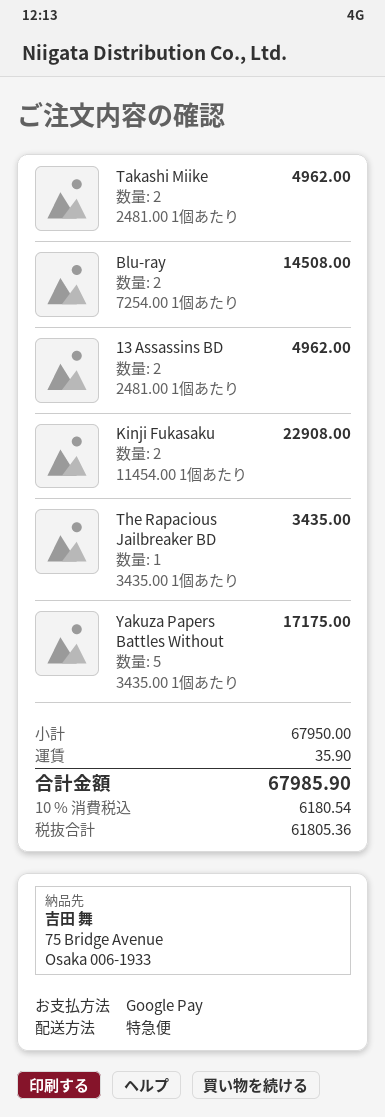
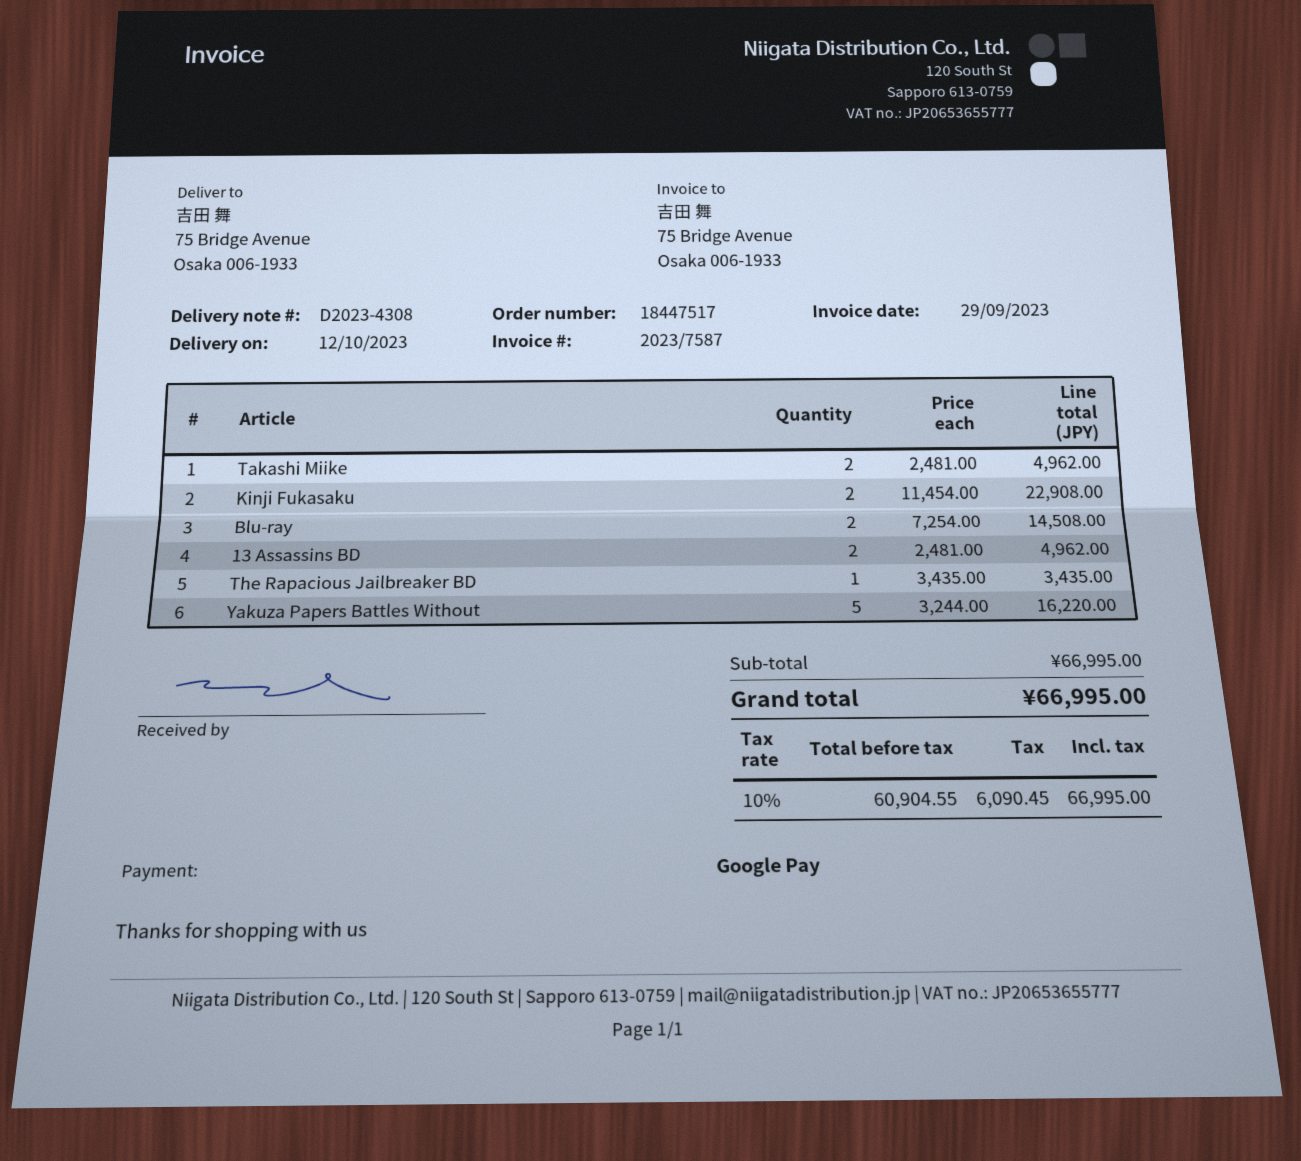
Yakuza Papers Battles Without: 5 x 3435.00 = 17175.00 -> 5 x 3244.00 = 16220.00
subtotal: 67950.00 -> 66995.00
shipping: 35.90 -> none
net: 61805.36 -> 60904.55
tax: 10% = 6180.54 -> 10% = 6090.45
total: 67985.90 -> 66995.00

